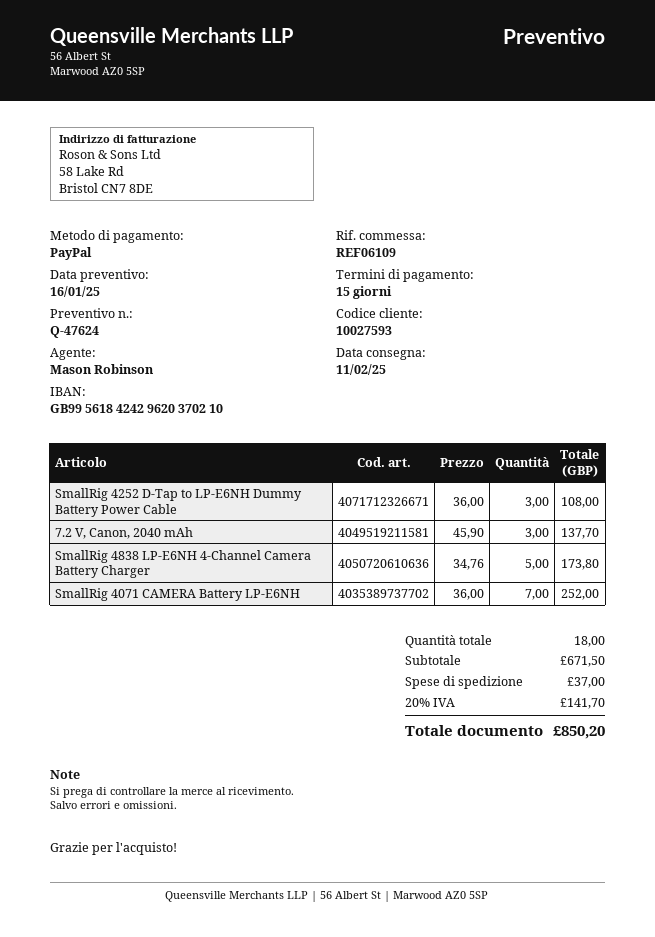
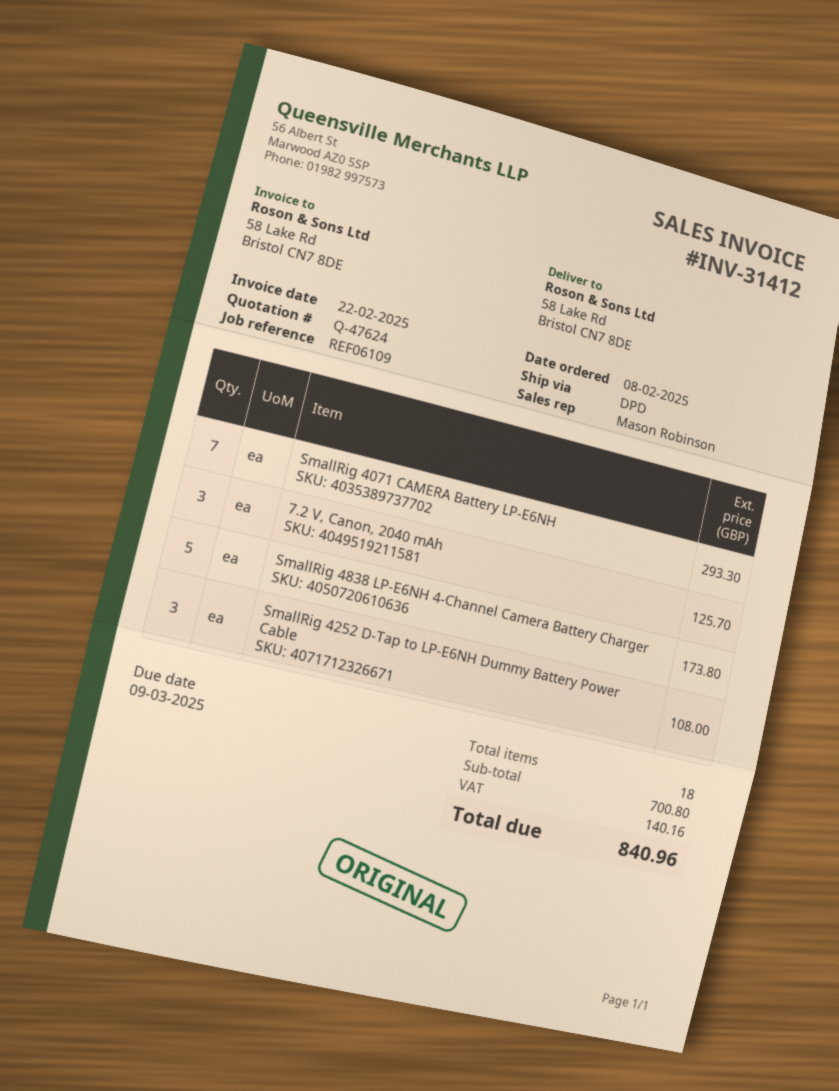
7.2 V, Canon, 2040 mAh: 3 for 137.70 -> 3 for 125.70
SmallRig 4071 CAMERA Battery LP-E6NH: 7 for 252.00 -> 7 for 293.30
subtotal: 671.50 -> 700.80
shipping: 37.00 -> none
tax: 141.70 -> 140.16
total: 850.20 -> 840.96

